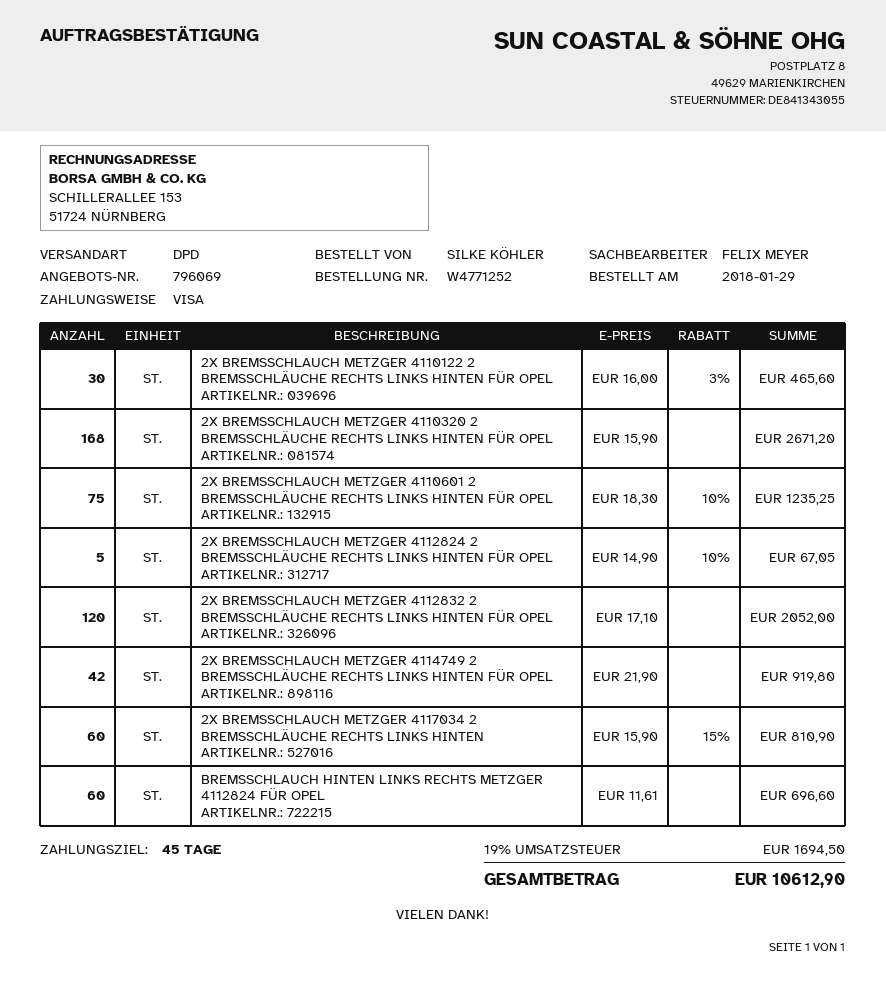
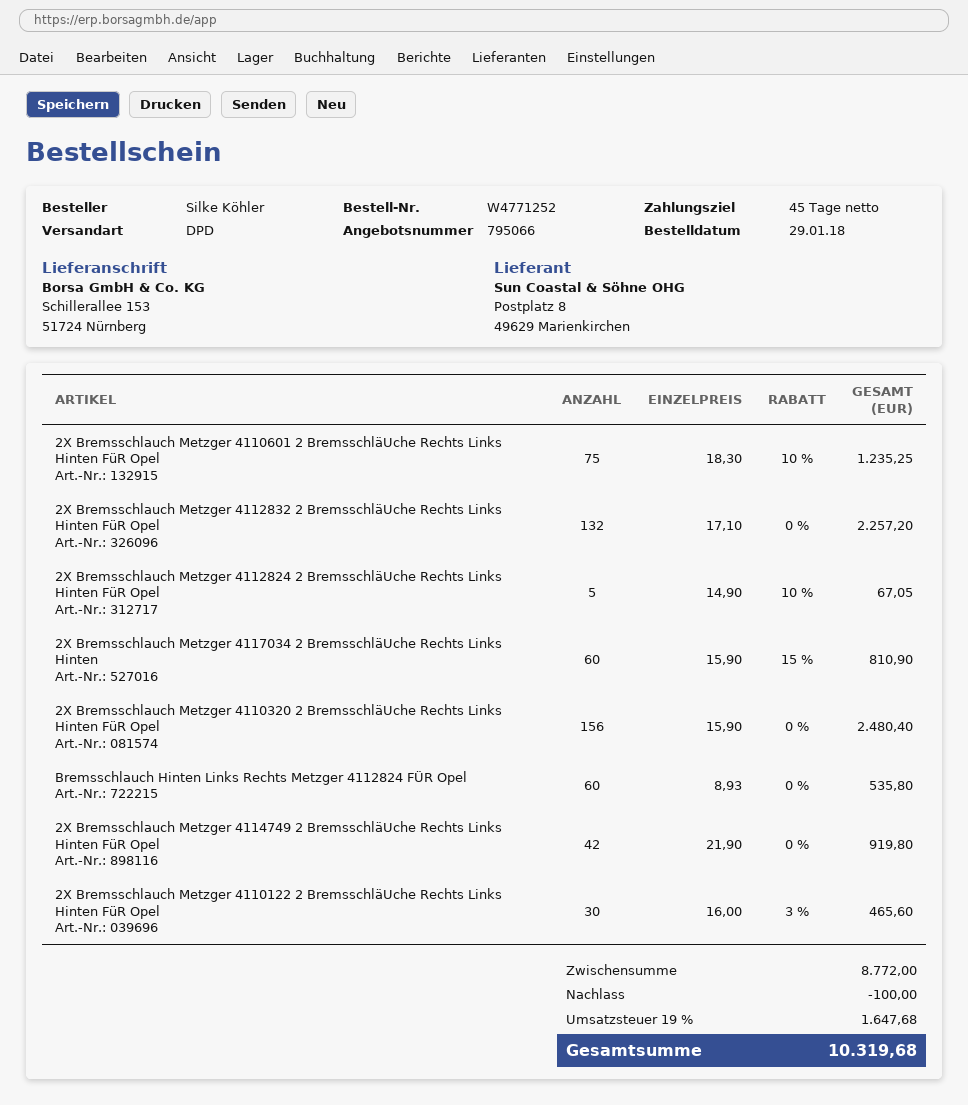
quote number: 796069 -> 795066
2X BREMSSCHLAUCH METZGER 4110320 2 BREMSSCHLÄUCHE RECHTS LINKS HINTEN FÜR OPEL: 168 x 15.90 = 2671.20 -> 156 x 15.90 = 2480.40
2X BREMSSCHLAUCH METZGER 4112832 2 BREMSSCHLÄUCHE RECHTS LINKS HINTEN FÜR OPEL: 120 x 17.10 = 2052.00 -> 132 x 17.10 = 2257.20
BREMSSCHLAUCH HINTEN LINKS RECHTS METZGER 4112824 FÜR OPEL: 60 x 11.61 = 696.60 -> 60 x 8.93 = 535.80
discount: none -> 100.00
tax: 19% = 1694.50 -> 19% = 1647.68
total: 10612.90 -> 10319.68

